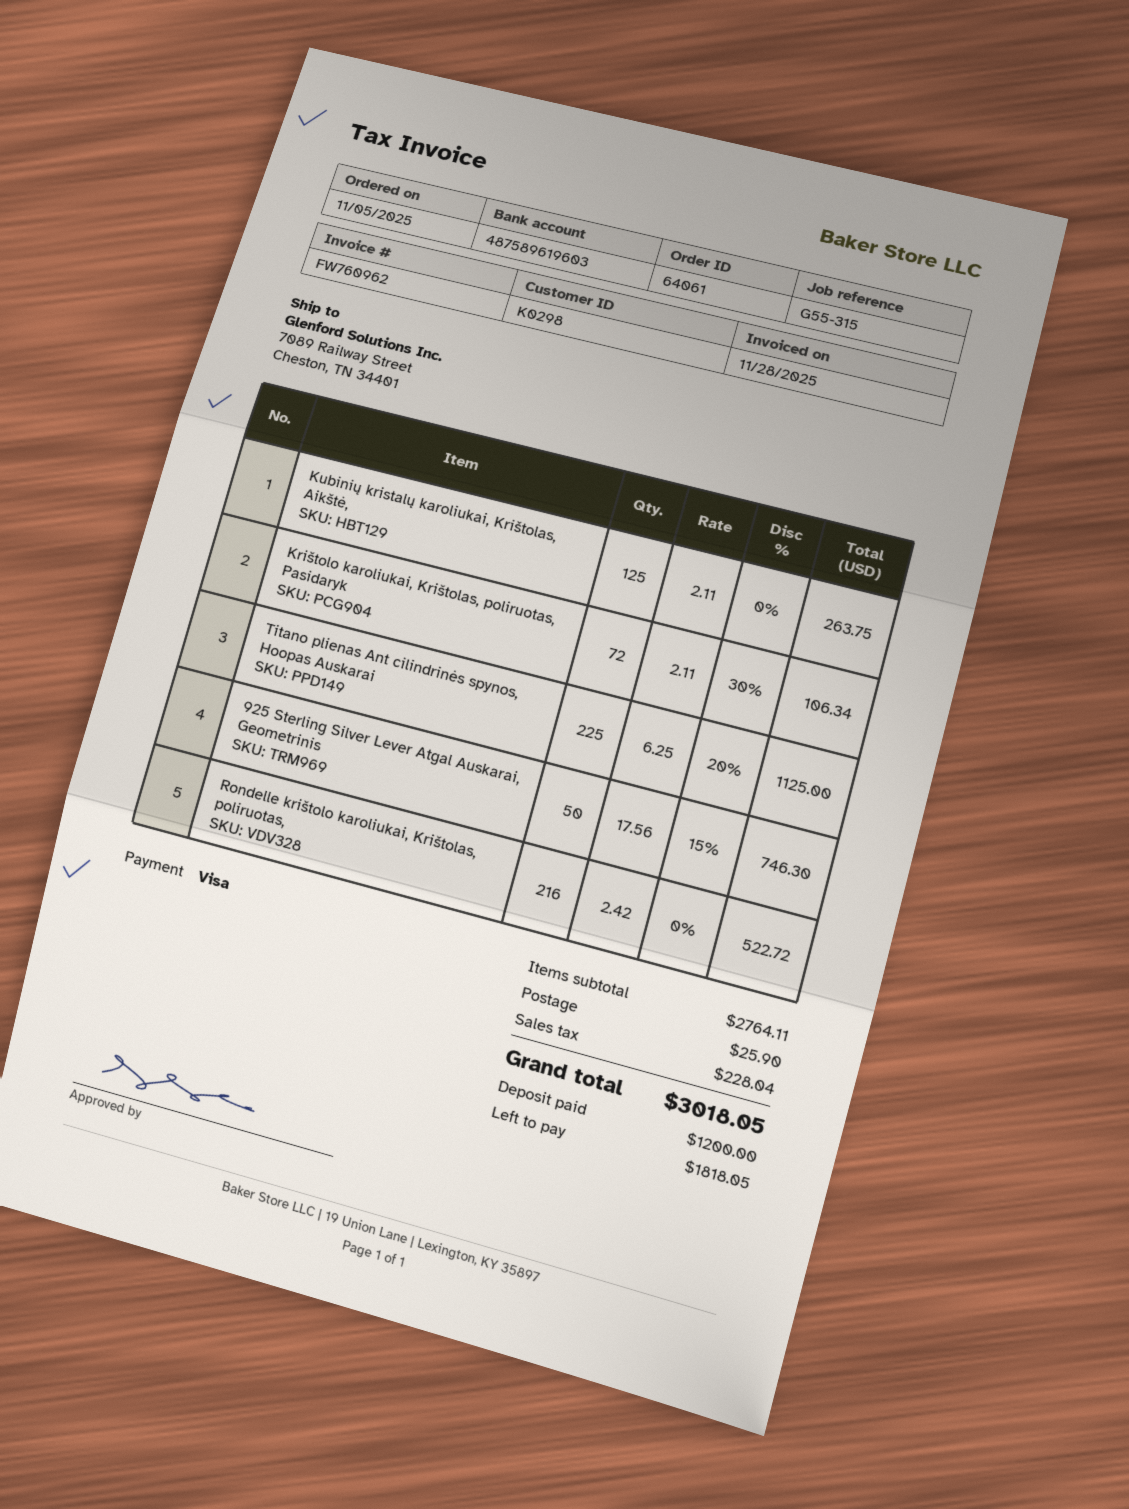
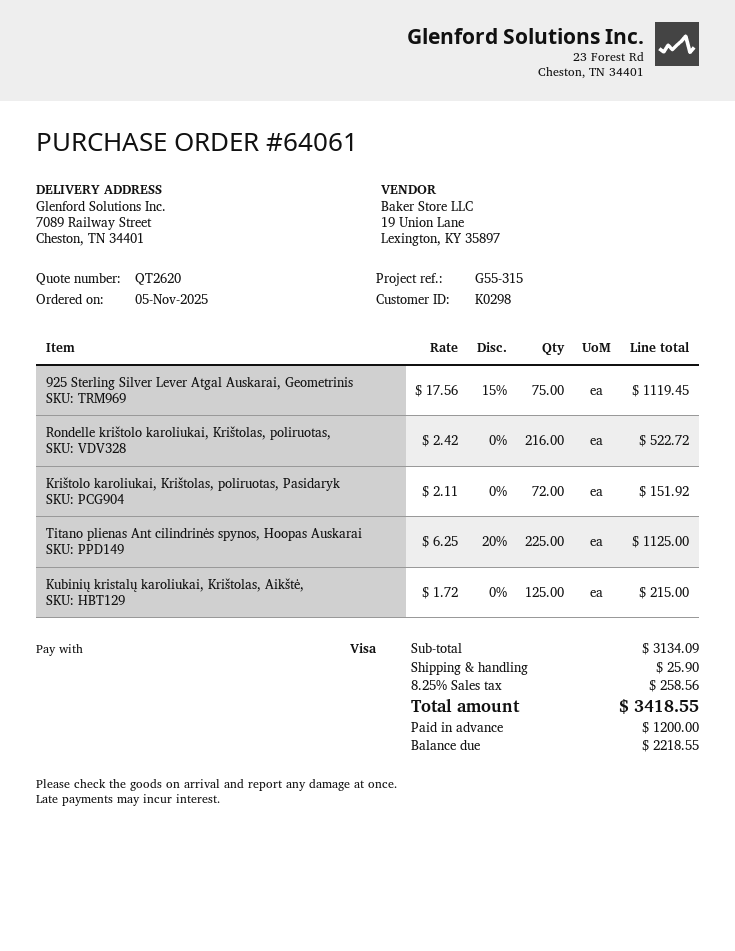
Kubinių kristalų karoliukai, Krištolas, Aikštė,: 125 x 2.11 = 263.75 -> 125 x 1.72 = 215.00
Krištolo karoliukai, Krištolas, poliruotas, Pasidaryk: 72 x 2.11 - 30% = 106.34 -> 72 x 2.11 = 151.92
925 Sterling Silver Lever Atgal Auskarai, Geometrinis: 50 x 17.56 - 15% = 746.30 -> 75 x 17.56 - 15% = 1119.45
subtotal: 2764.11 -> 3134.09
tax: 228.04 -> 258.56
total: 3018.05 -> 3418.55
balance: 1818.05 -> 2218.55

